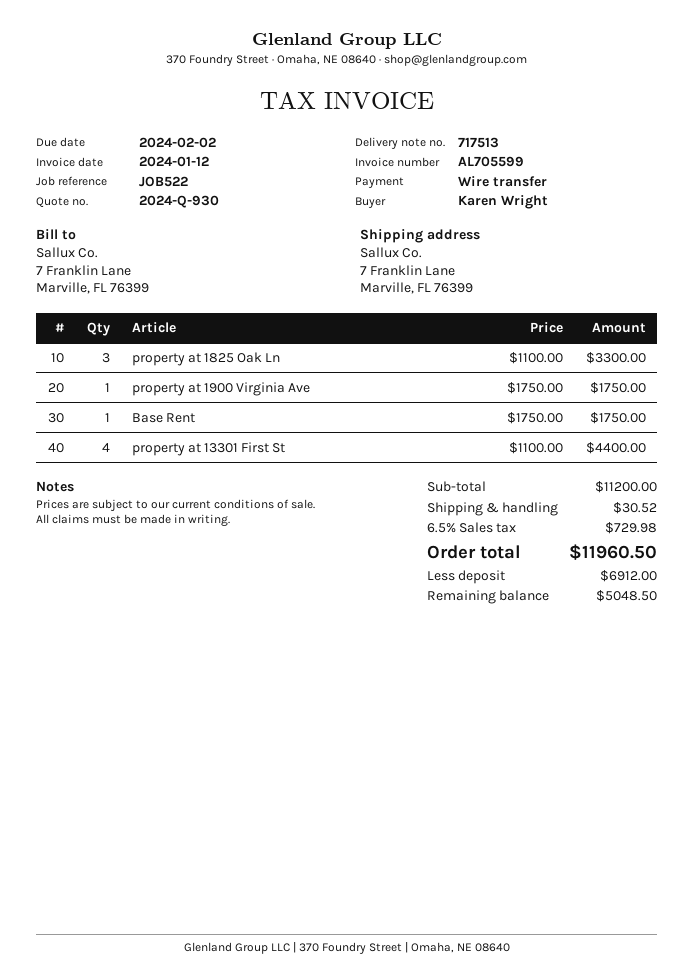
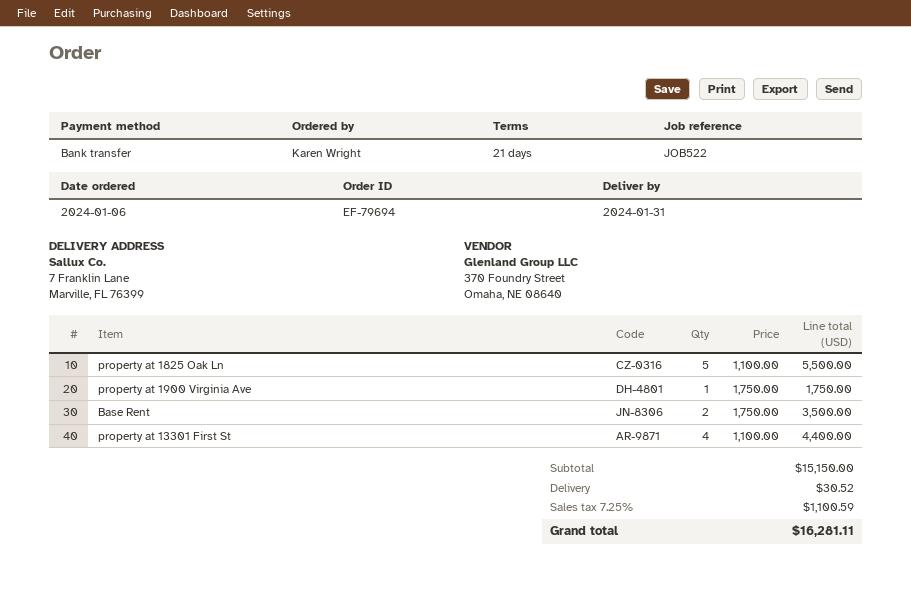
property at 1825 Oak Ln: 3 x 1100.00 = 3300.00 -> 5 x 1100.00 = 5500.00
Base Rent: 1 x 1750.00 = 1750.00 -> 2 x 1750.00 = 3500.00
subtotal: 11200.00 -> 15150.00
tax: 6.5% = 729.98 -> 7.25% = 1100.59
total: 11960.50 -> 16281.11

